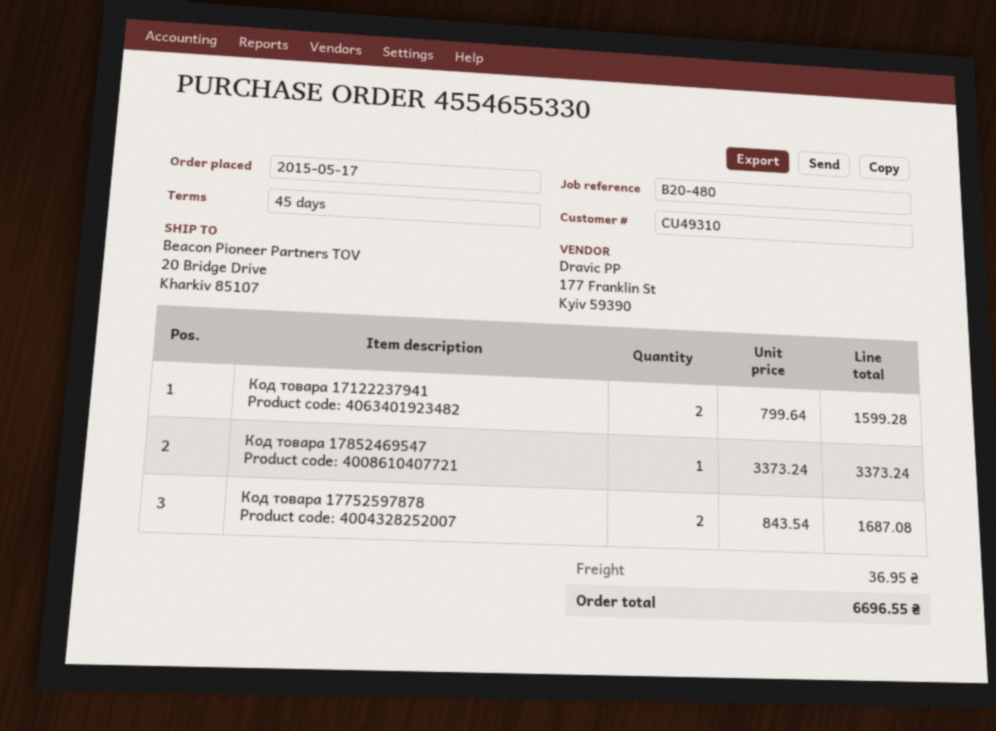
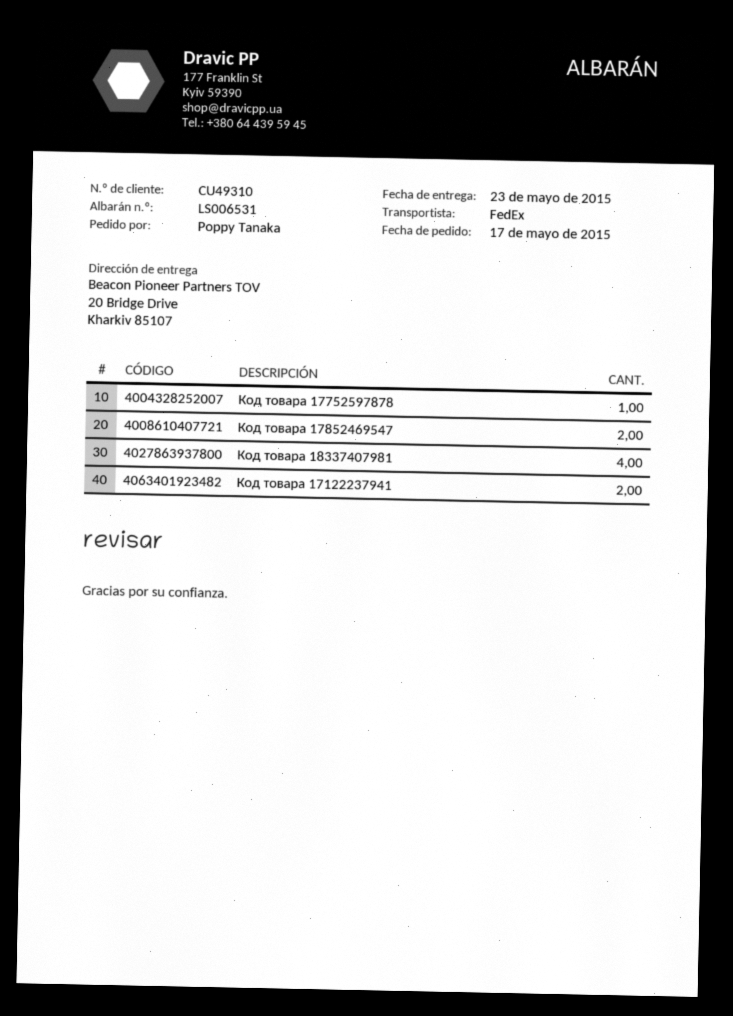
Код товара 17852469547: 1 -> 2
Код товара 17752597878: 2 -> 1
Код товара 18337407981: none -> 4

